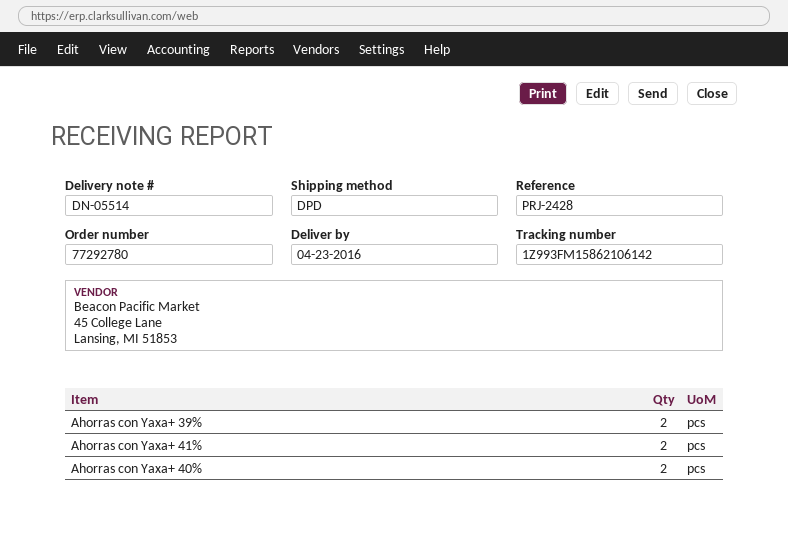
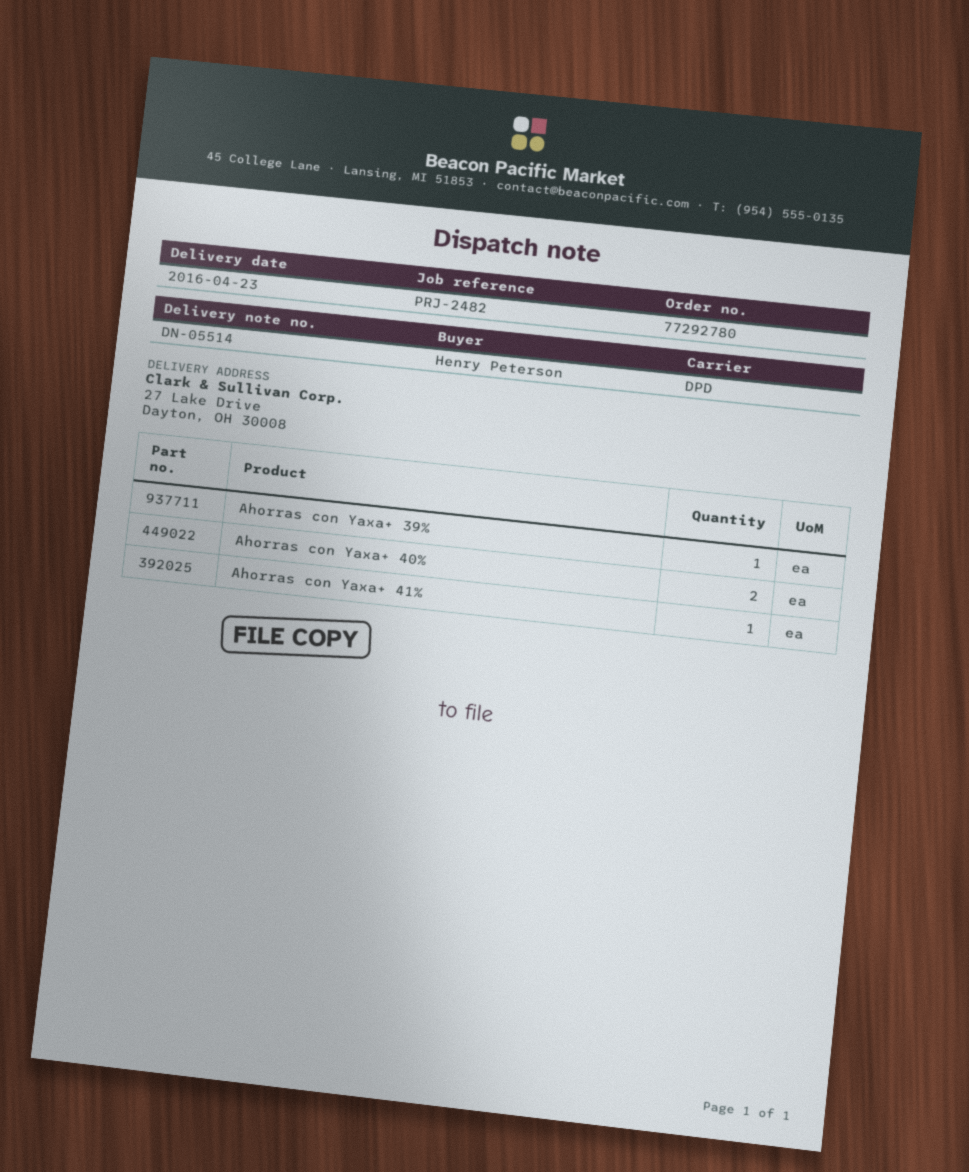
reference: PRJ-2428 -> PRJ-2482
Ahorras con Yaxa+ 39%: 2 -> 1
Ahorras con Yaxa+ 41%: 2 -> 1

